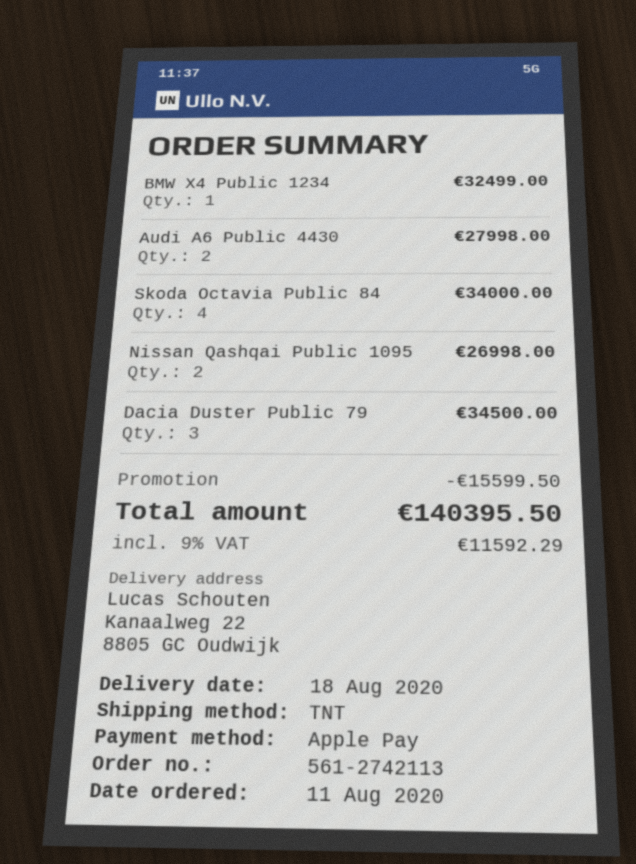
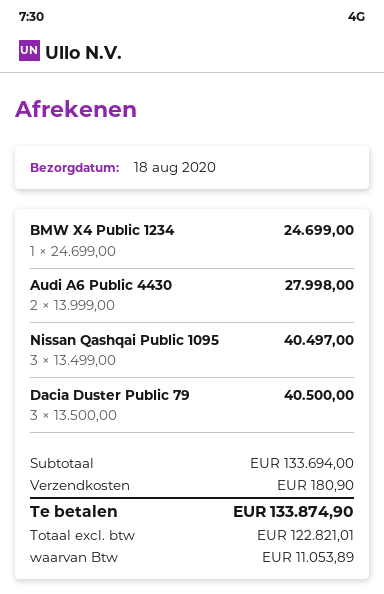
BMW X4 Public 1234: 1 for 32499.00 -> 1 for 24699.00
Skoda Octavia Public 84: 4 for 34000.00 -> none
Nissan Qashqai Public 1095: 2 for 26998.00 -> 3 for 40497.00
Dacia Duster Public 79: 3 for 34500.00 -> 3 for 40500.00
discount: 15599.50 -> none
shipping: none -> 180.90
tax: 11592.29 -> 11053.89
total: 140395.50 -> 133874.90

